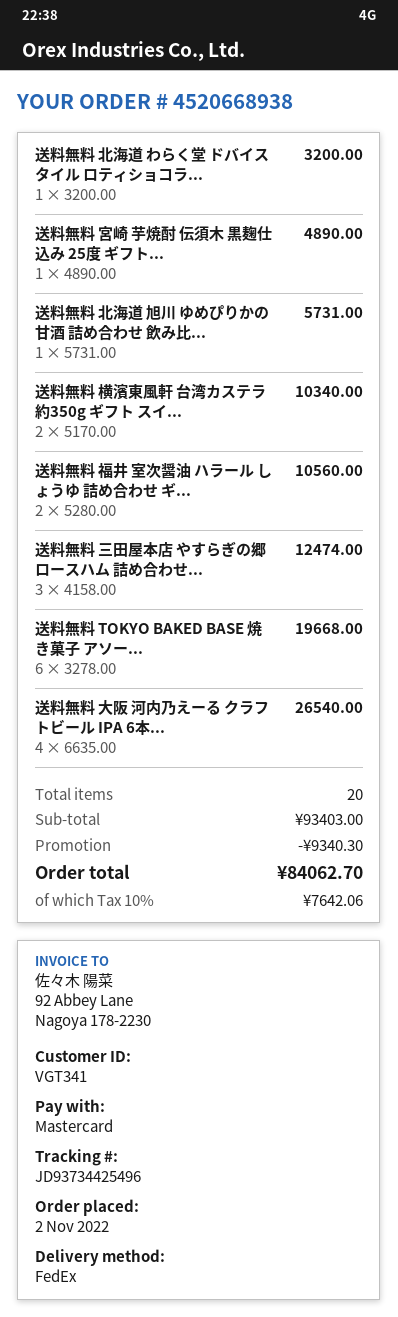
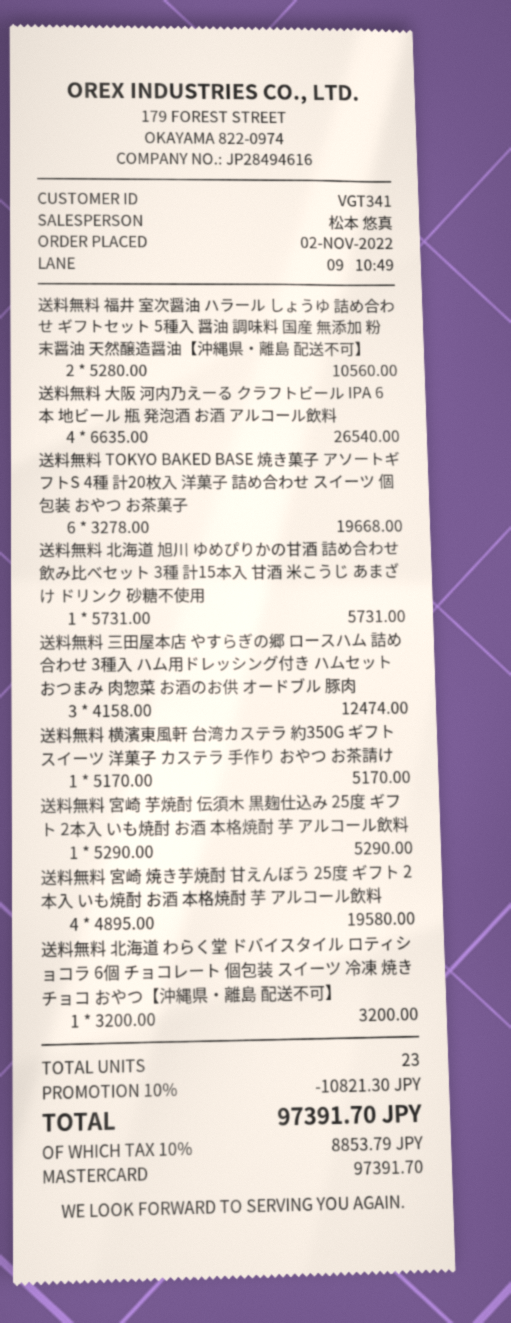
送料無料 宮崎 芋焼酎 伝須木 黒麹仕込み 25度 ギフト...: 1 x 4890.00 = 4890.00 -> 1 x 5290.00 = 5290.00
送料無料 横濱東風軒 台湾カステラ 約350g ギフト スイ...: 2 x 5170.00 = 10340.00 -> 1 x 5170.00 = 5170.00
送料無料 宮崎 焼き芋焼酎 甘えんぼう 25度 ギフト 2本入 いも焼酎 お酒 本格焼酎 芋 アルコール飲料: none -> 4 x 4895.00 = 19580.00
total quantity: 20 -> 23
discount: 9340.30 -> 10821.30
tax: 10% = 7642.06 -> 10% = 8853.79
total: 84062.70 -> 97391.70

